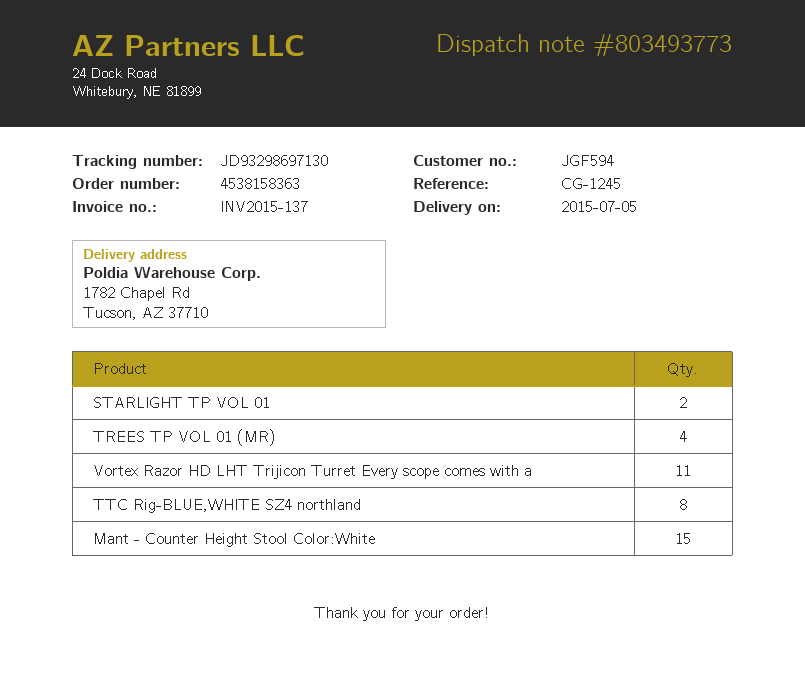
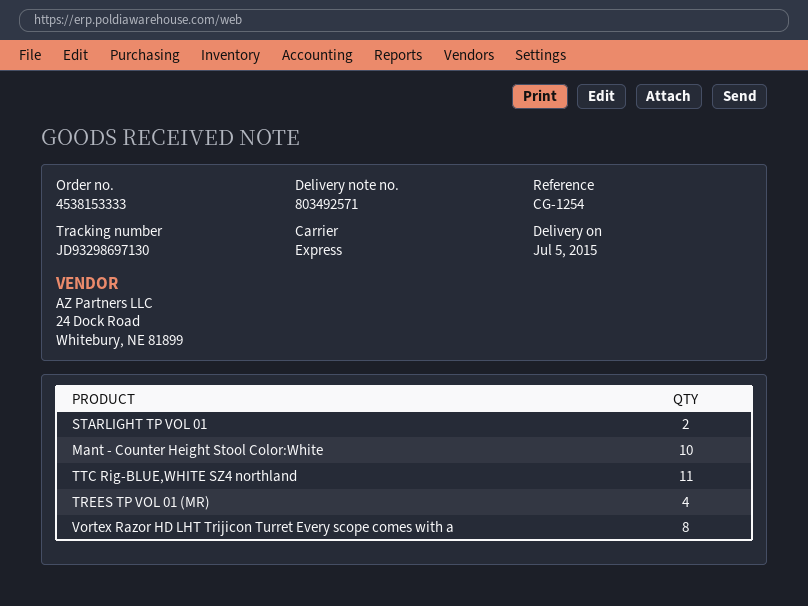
order number: 4538158363 -> 4538153333
delivery note number: 803493773 -> 803492571
reference: CG-1245 -> CG-1254
Vortex Razor HD LHT Trijicon Turret Every scope comes with a: 11 -> 8
TTC Rig-BLUE,WHITE SZ4 northland: 8 -> 11
Mant - Counter Height Stool Color:White: 15 -> 10

